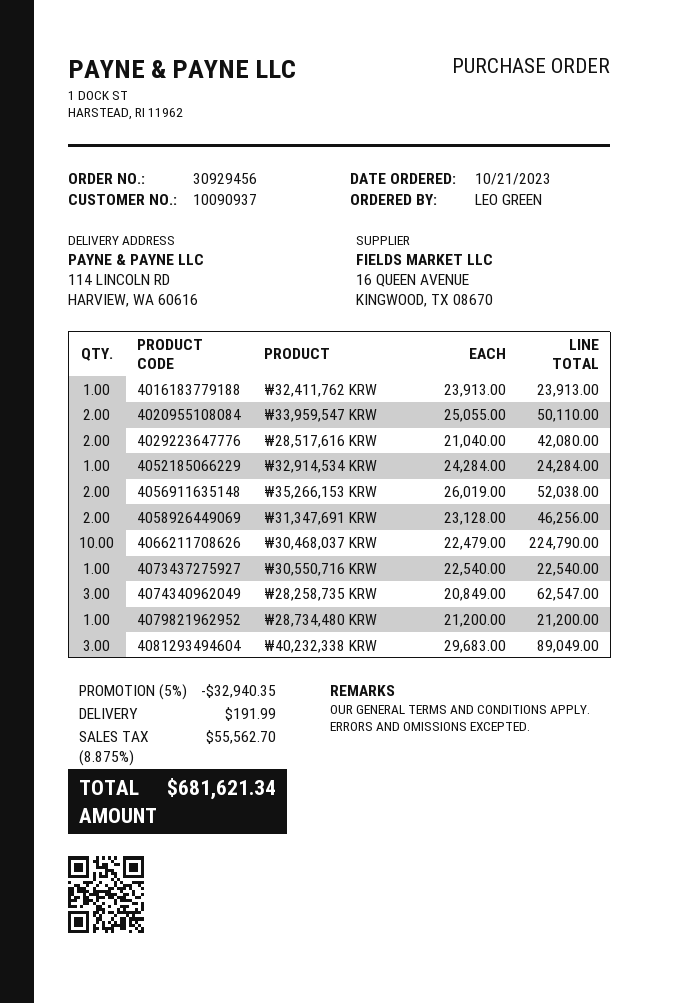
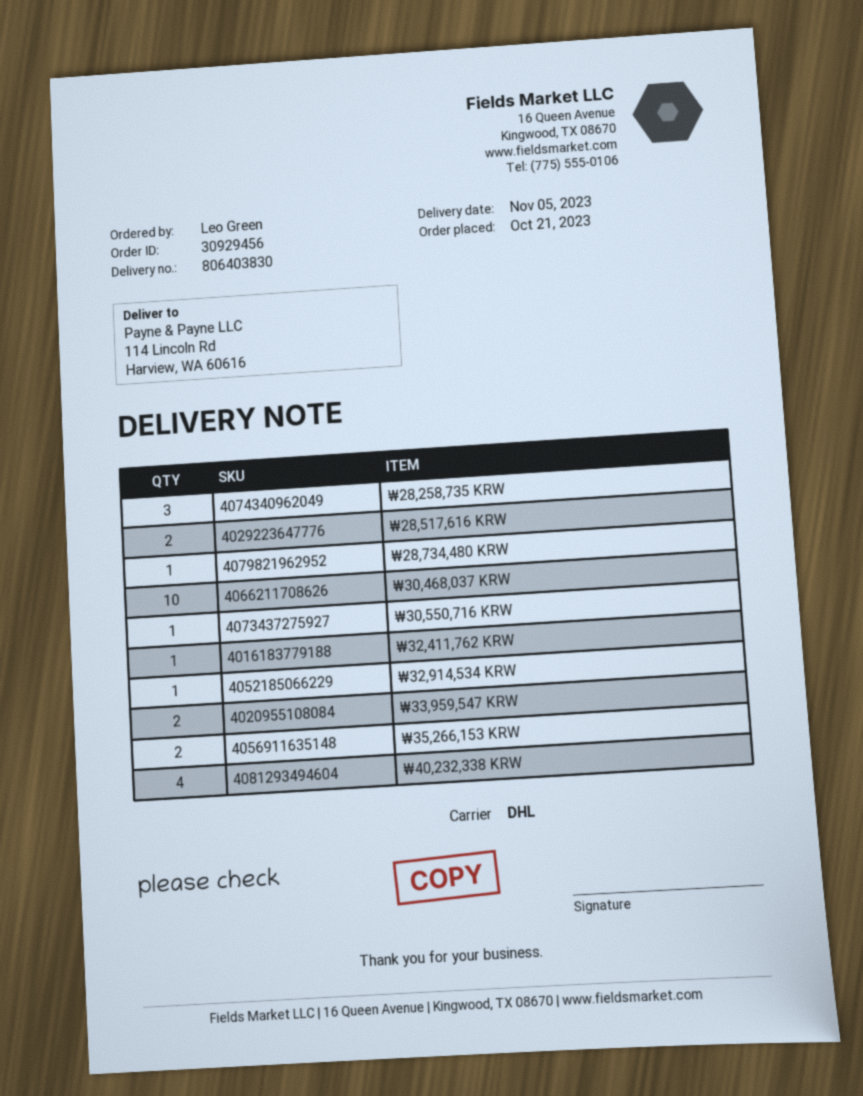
₩31,347,691 KRW: 2 -> none
₩40,232,338 KRW: 3 -> 4

